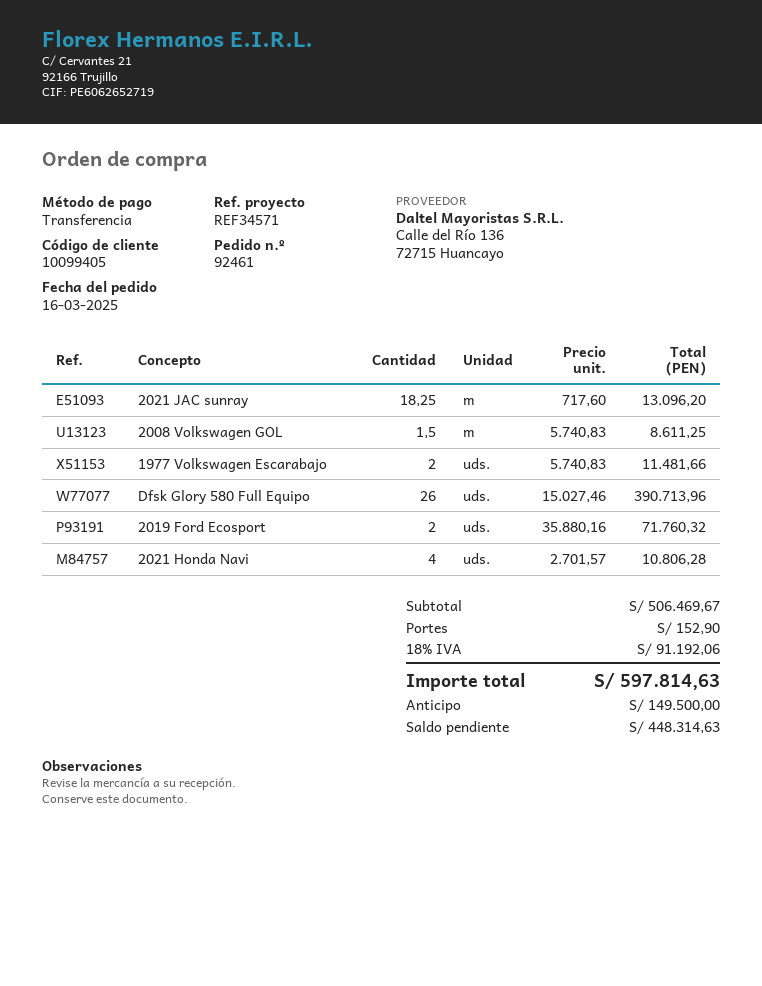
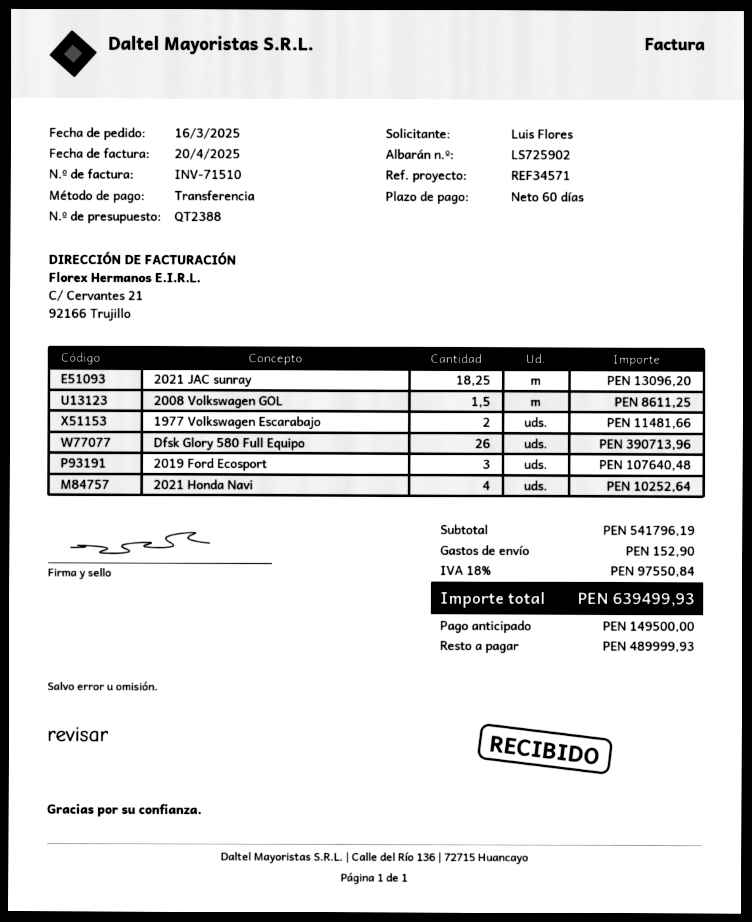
2019 Ford Ecosport: 2 for 71760.32 -> 3 for 107640.48
2021 Honda Navi: 4 for 10806.28 -> 4 for 10252.64
subtotal: 506469.67 -> 541796.19
tax: 18% = 91192.06 -> 18% = 97550.84
total: 597814.63 -> 639499.93
balance: 448314.63 -> 489999.93

